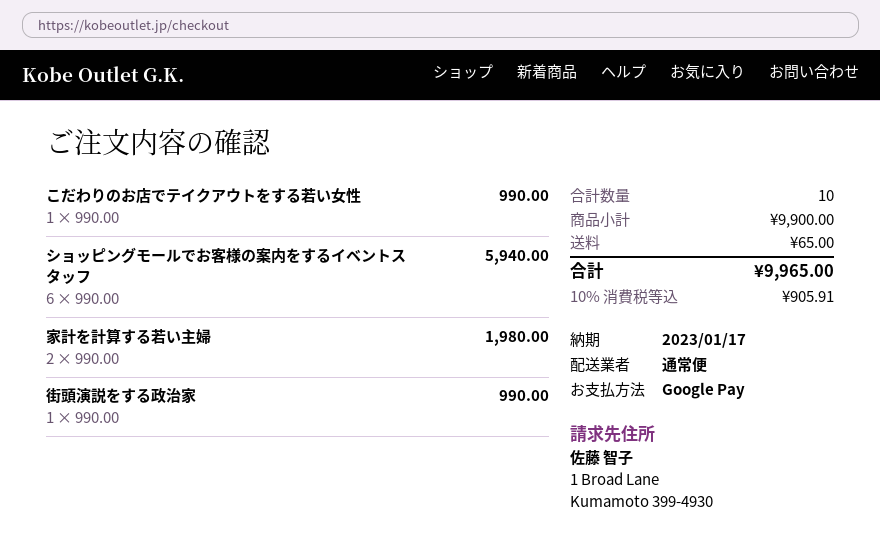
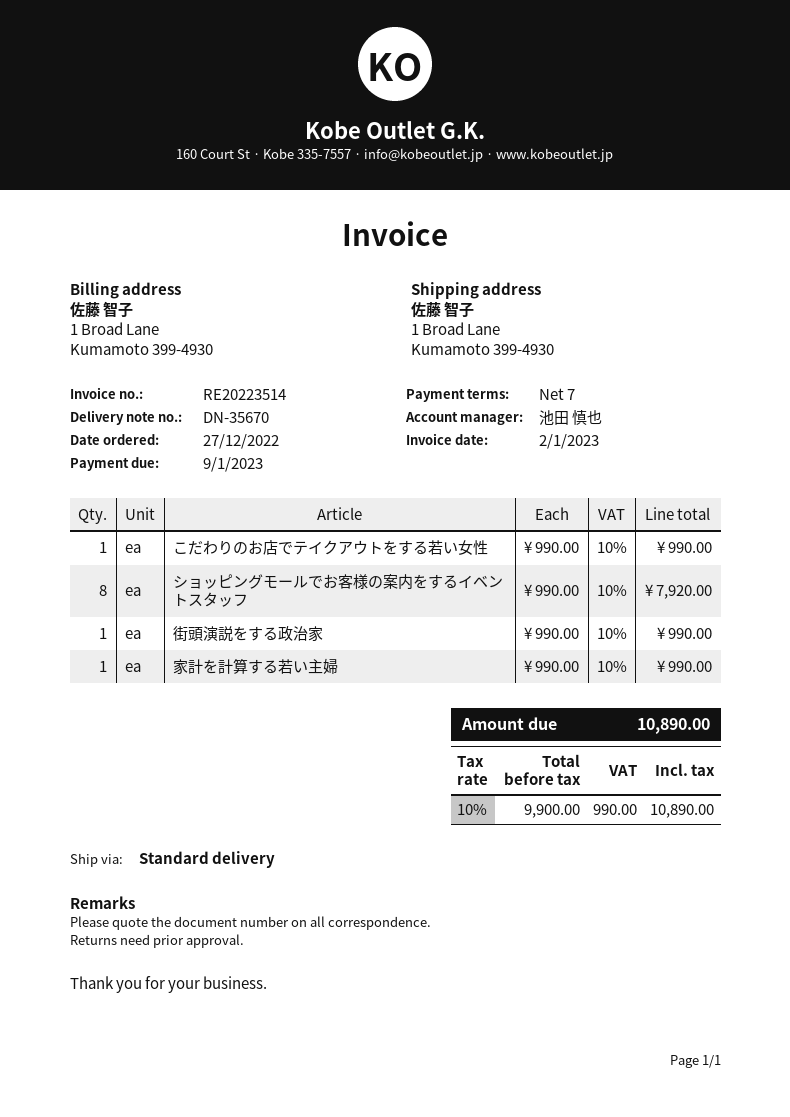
ショッピングモールでお客様の案内をするイベントスタッフ: 6 x 990.00 = 5940.00 -> 8 x 990.00 = 7920.00
家計を計算する若い主婦: 2 x 990.00 = 1980.00 -> 1 x 990.00 = 990.00
shipping: 65.00 -> none
tax: 10% = 905.91 -> 10% = 990.00
total: 9965.00 -> 10890.00

